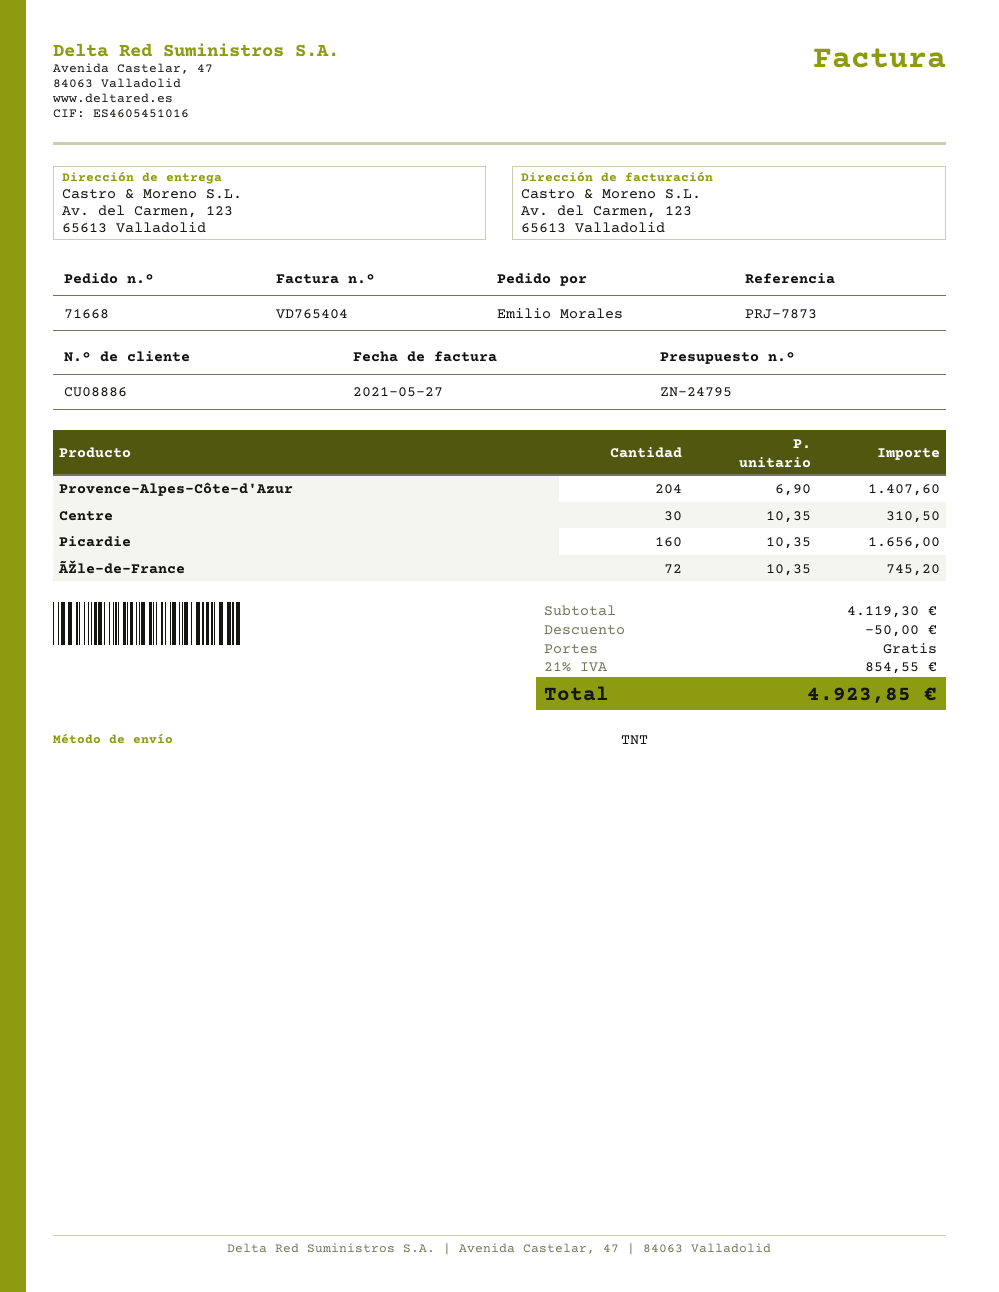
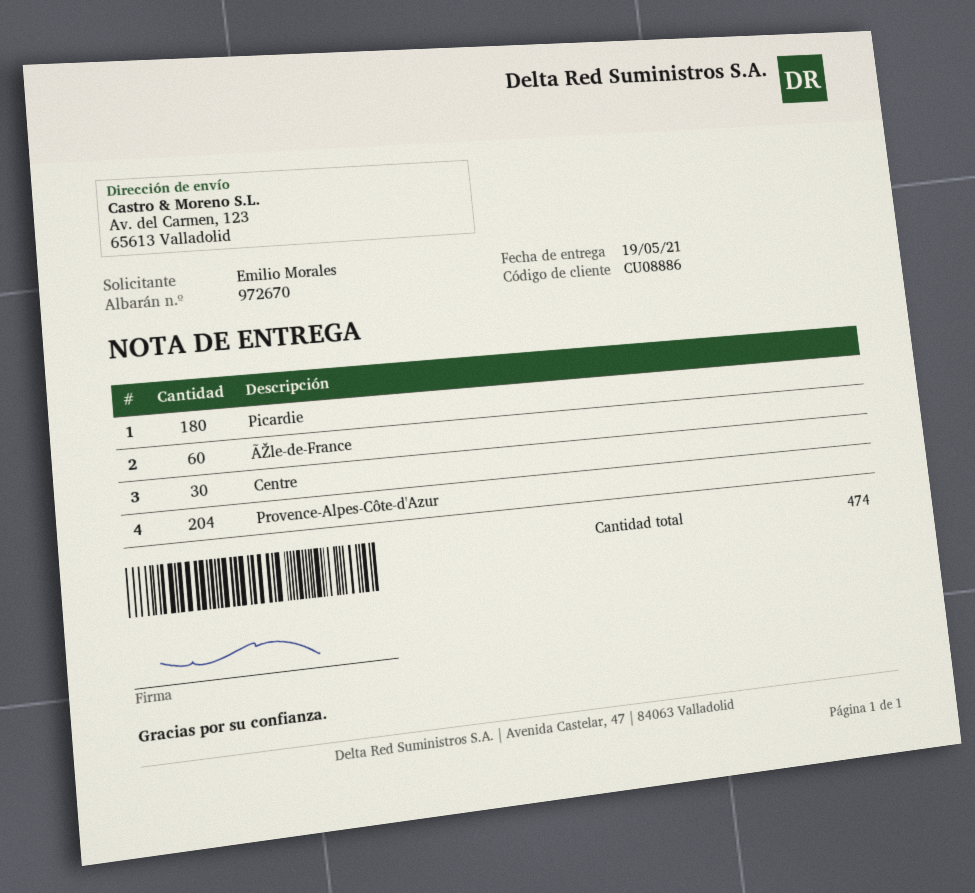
Picardie: 160 -> 180
ÃŽle-de-France: 72 -> 60

